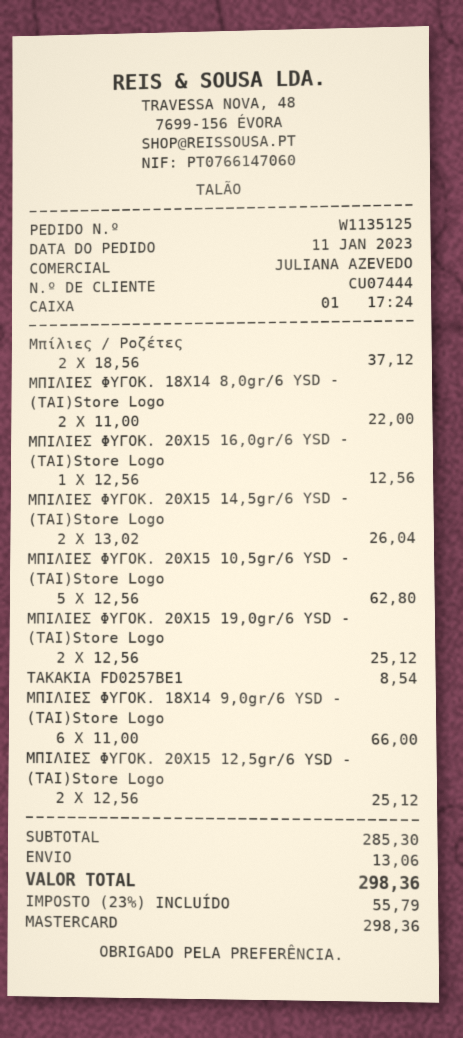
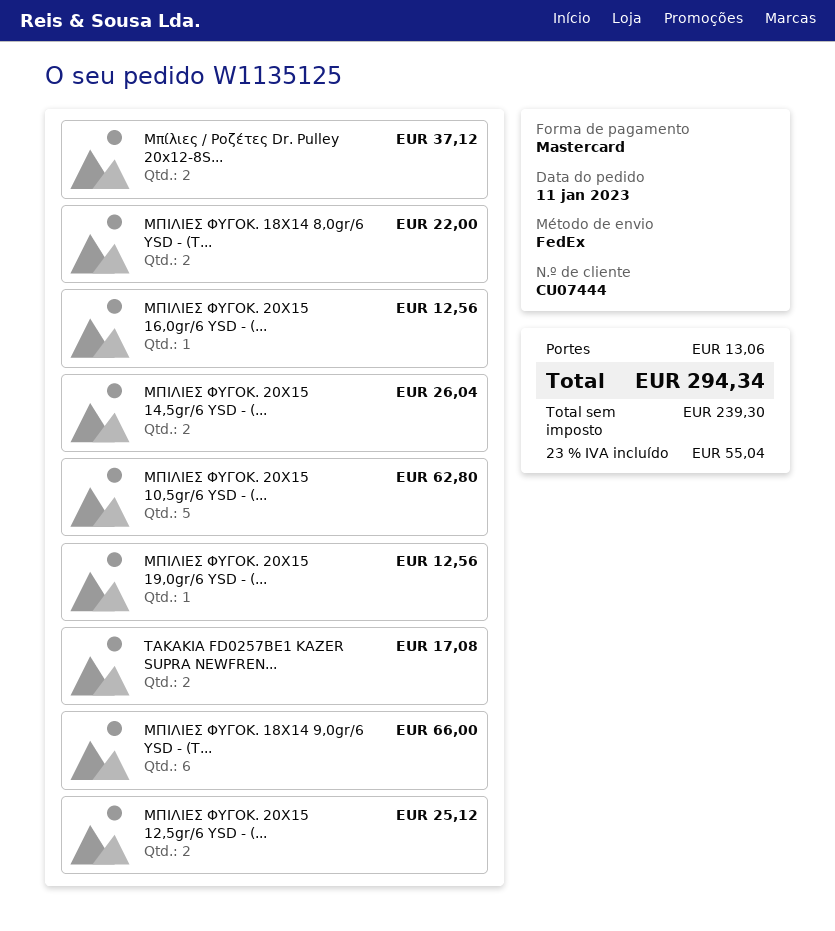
ΜΠΙΛΙΕΣ ΦΥΓΟΚ. 20X15 19,0gr/6 YSD - (ΤΑΙ)Store Logo: 2 for 25.12 -> 1 for 12.56
ΤΑΚΑΚΙΑ FD0257BE1: 1 for 8.54 -> 2 for 17.08
tax: 23% = 55.79 -> 23% = 55.04
total: 298.36 -> 294.34

